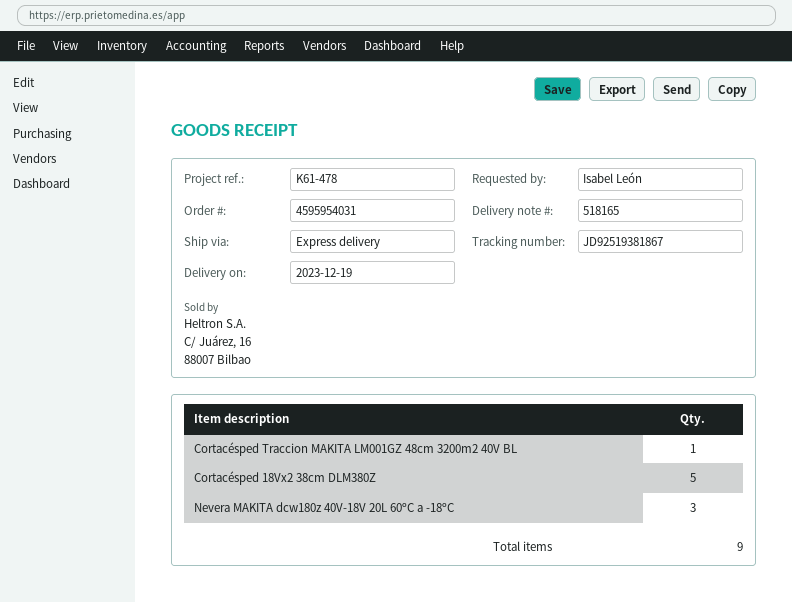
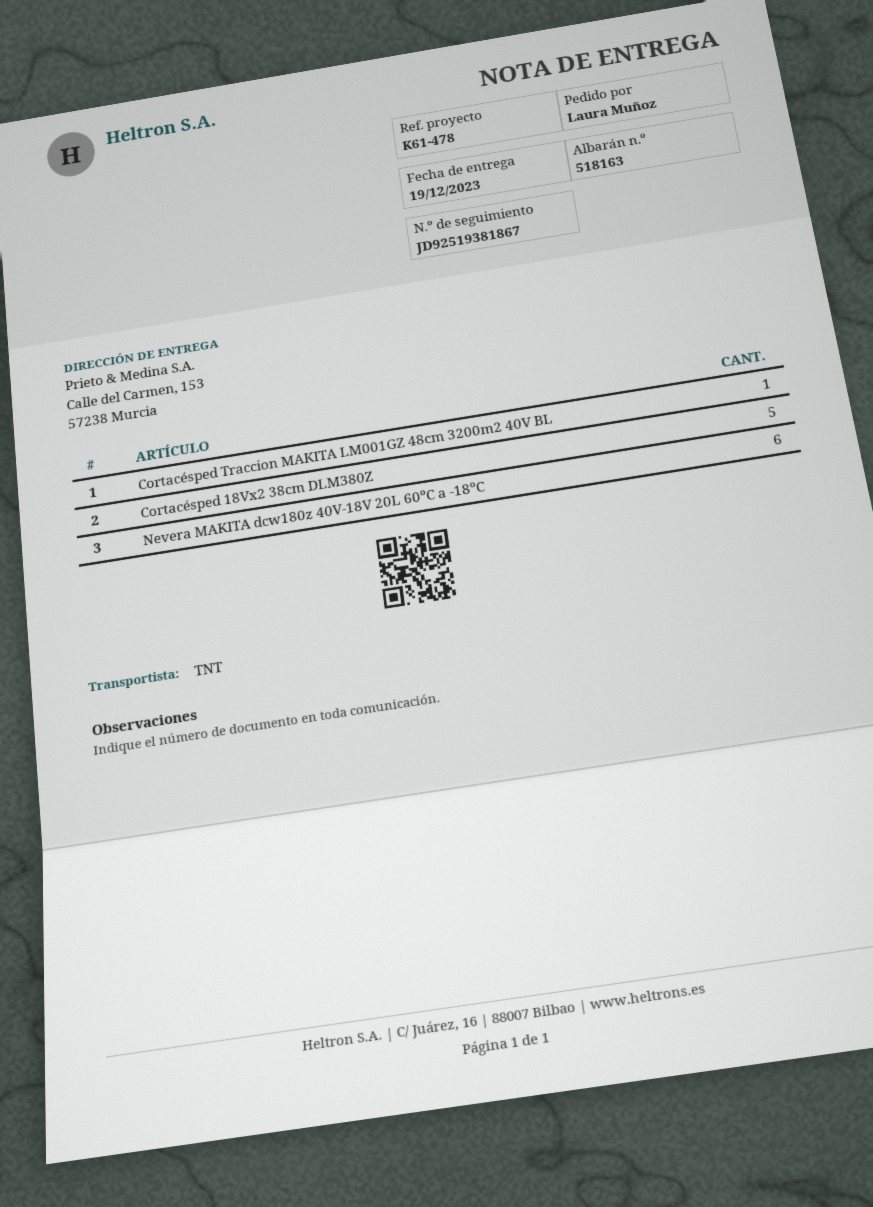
delivery note number: 518165 -> 518163
ordered by: Isabel León -> Laura Muñoz
shipping method: express -> TNT
Nevera MAKITA dcw180z 40V-18V 20L 60ºC a -18ºC: 3 -> 6

